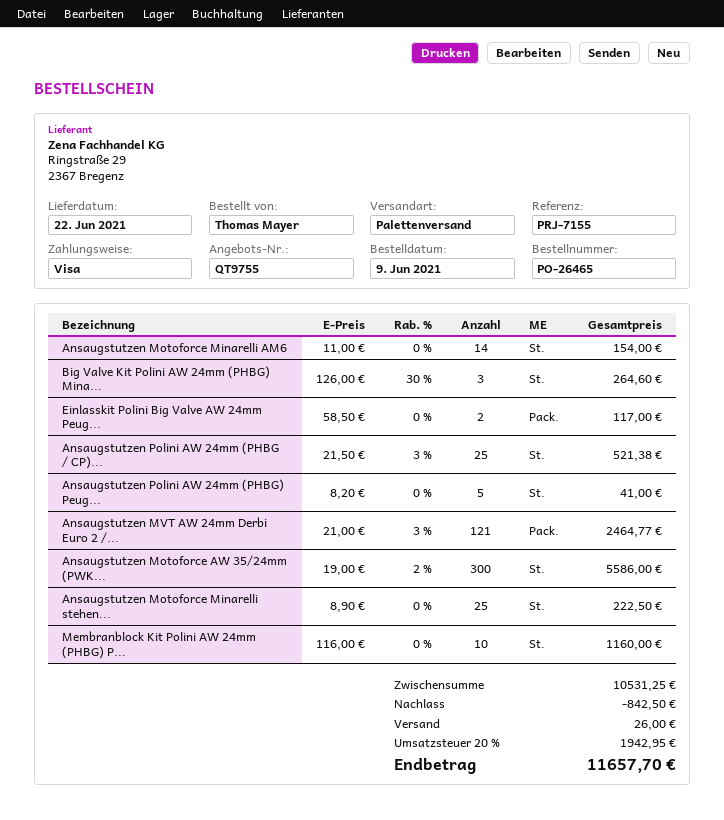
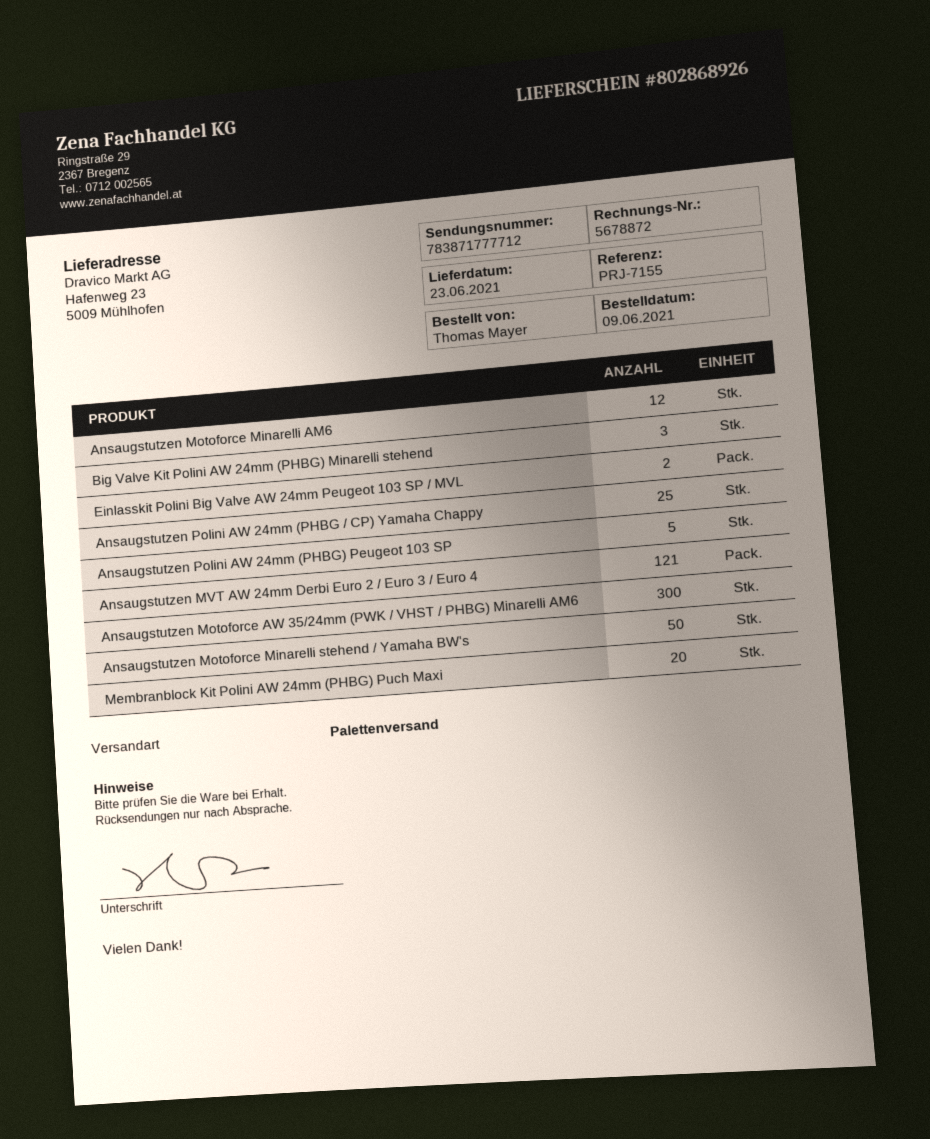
delivery date: 2021-06-22 -> 2021-06-23
Ansaugstutzen Motoforce Minarelli AM6: 14 -> 12
Ansaugstutzen Motoforce Minarelli stehen...: 25 -> 50
Membranblock Kit Polini AW 24mm (PHBG) P...: 10 -> 20

